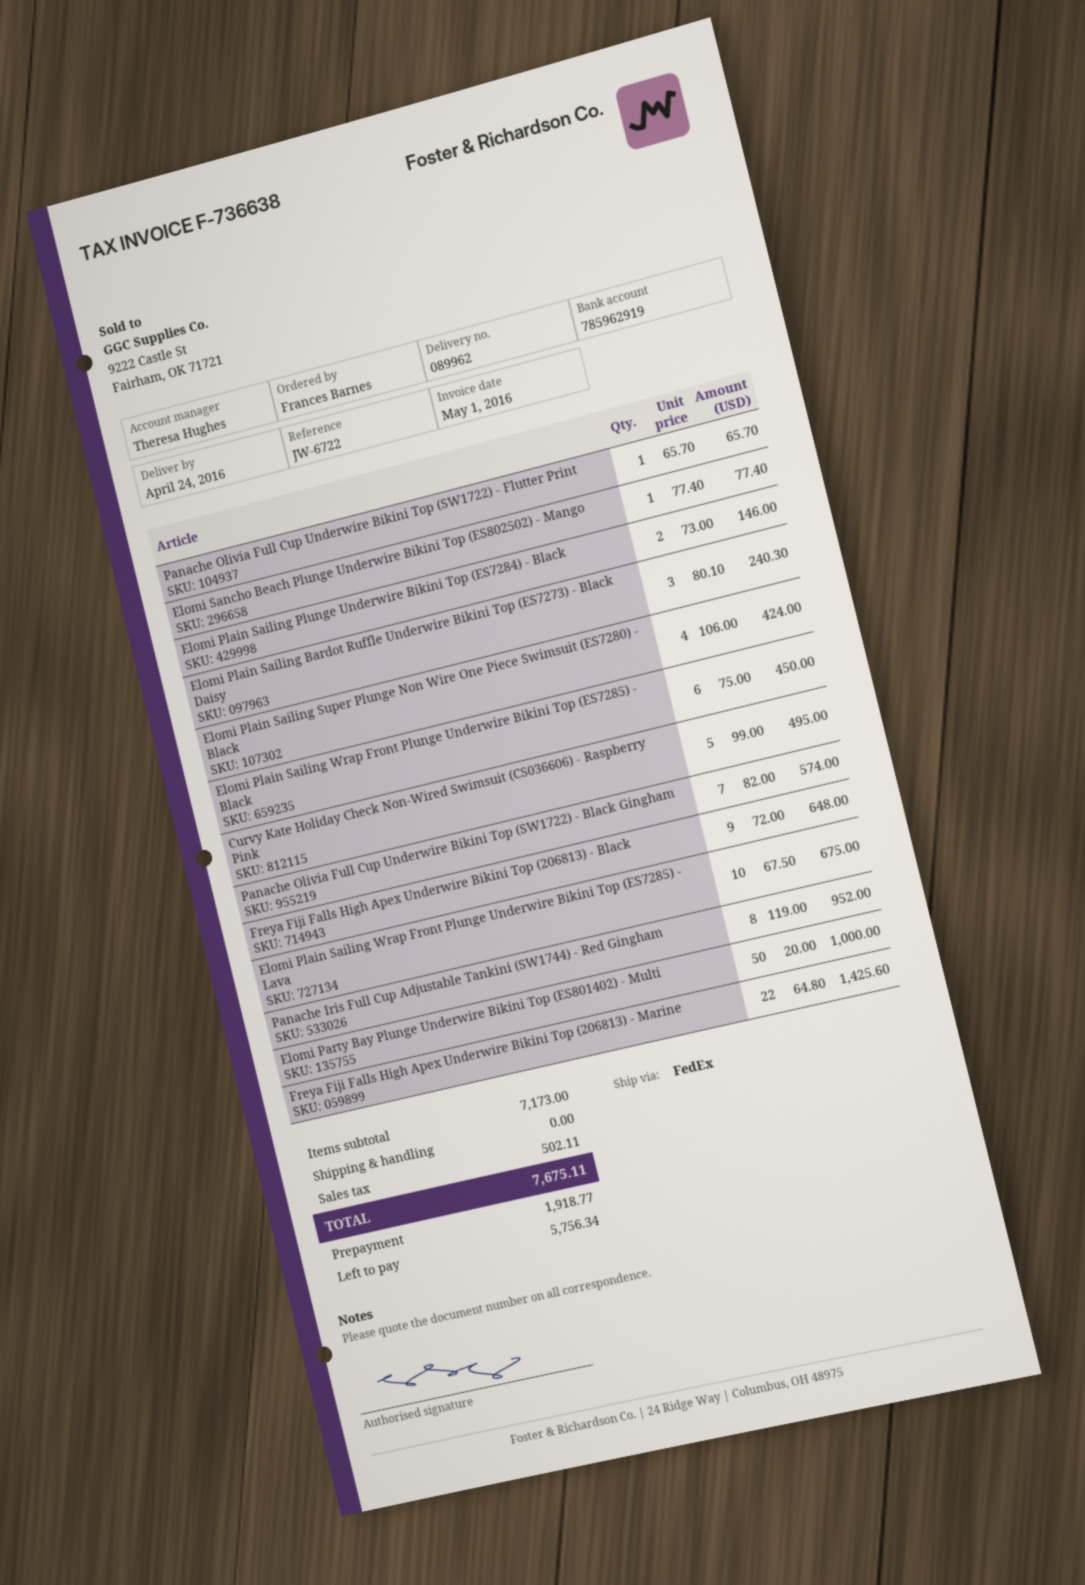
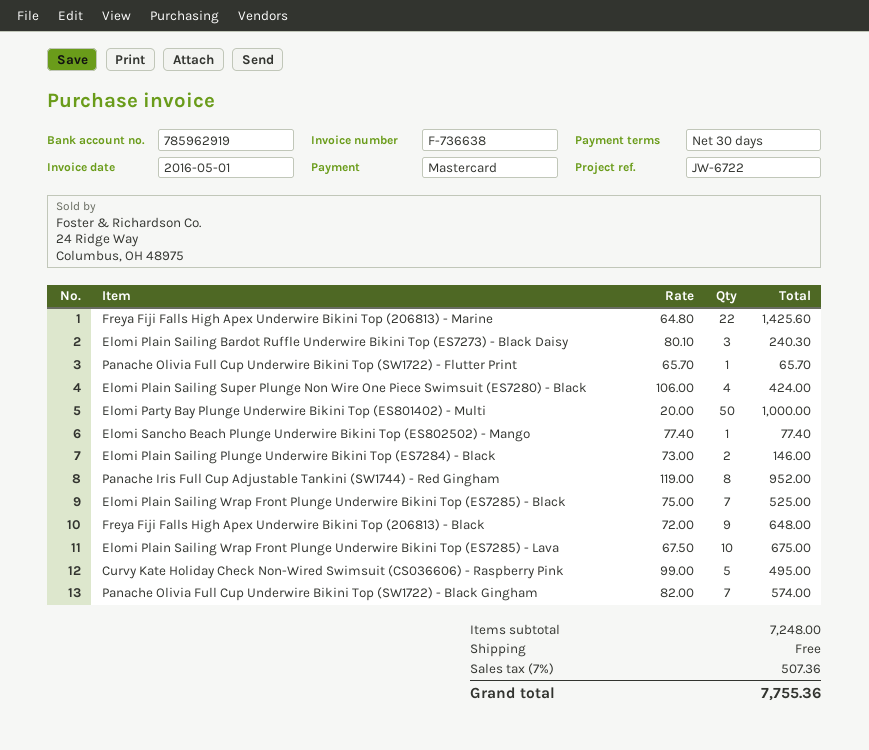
Elomi Plain Sailing Wrap Front Plunge Underwire Bikini Top (ES7285) - Black: 6 x 75.00 = 450.00 -> 7 x 75.00 = 525.00
subtotal: 7173.00 -> 7248.00
tax: 502.11 -> 507.36
total: 7675.11 -> 7755.36

